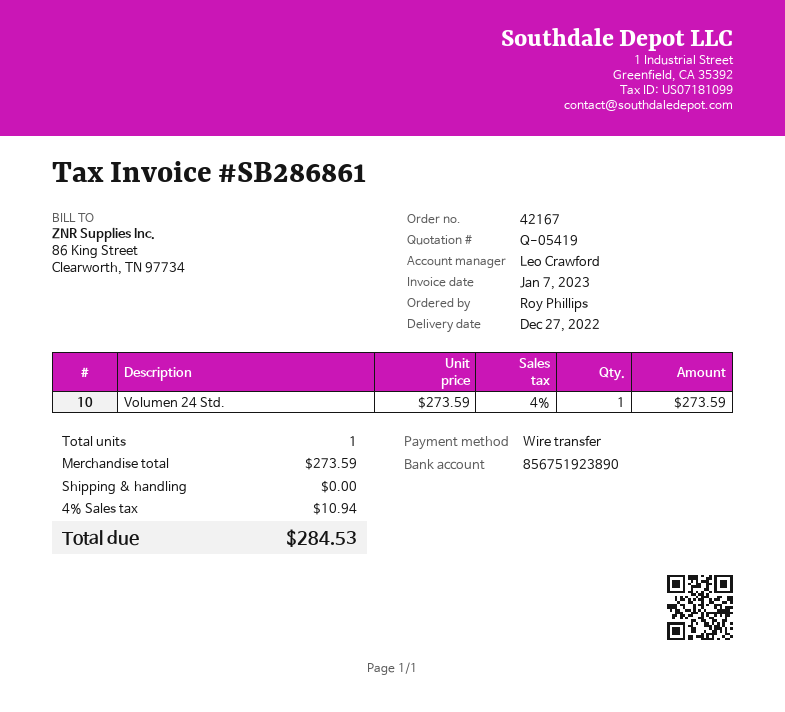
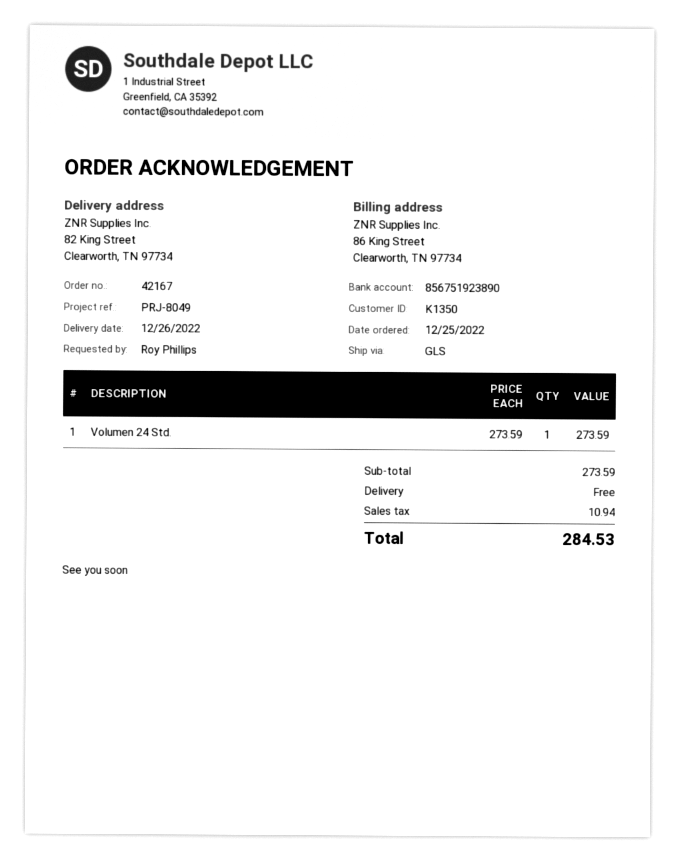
delivery date: 2022-12-27 -> 2022-12-26

